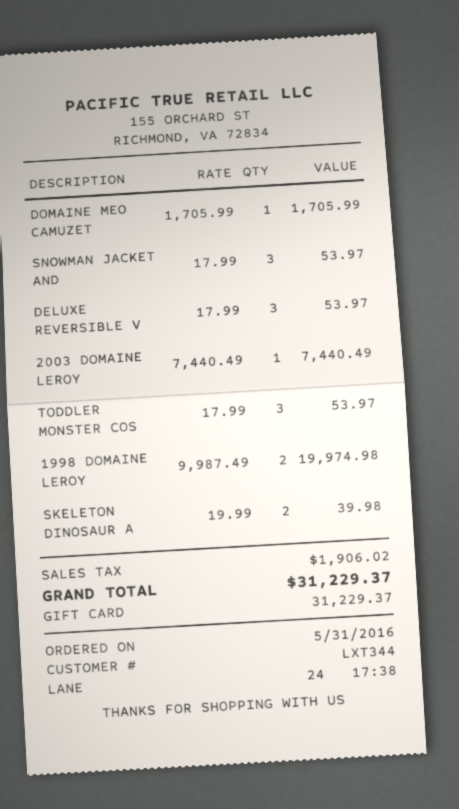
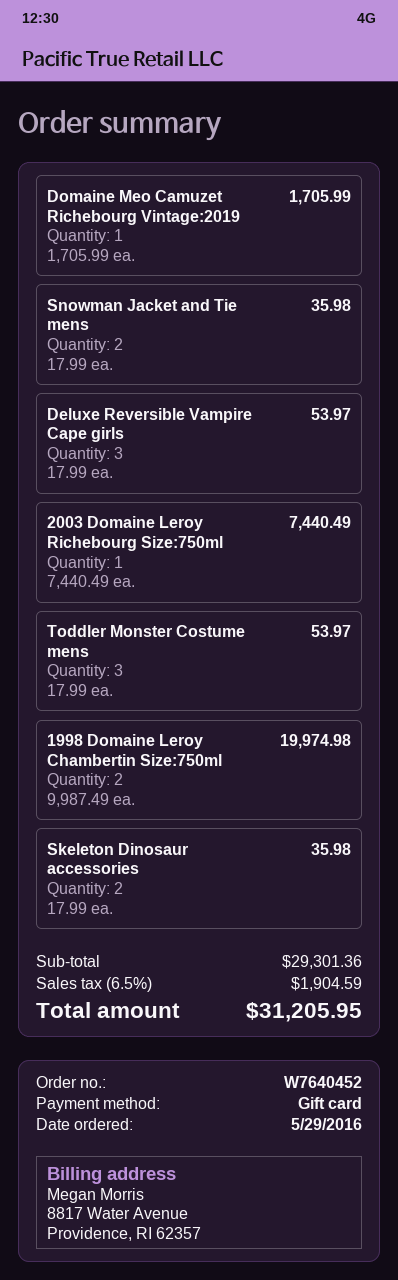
order date: 2016-05-31 -> 2016-05-29
SNOWMAN JACKET AND: 3 x 17.99 = 53.97 -> 2 x 17.99 = 35.98
SKELETON DINOSAUR A: 2 x 19.99 = 39.98 -> 2 x 17.99 = 35.98
tax: 1906.02 -> 1904.59
total: 31229.37 -> 31205.95

